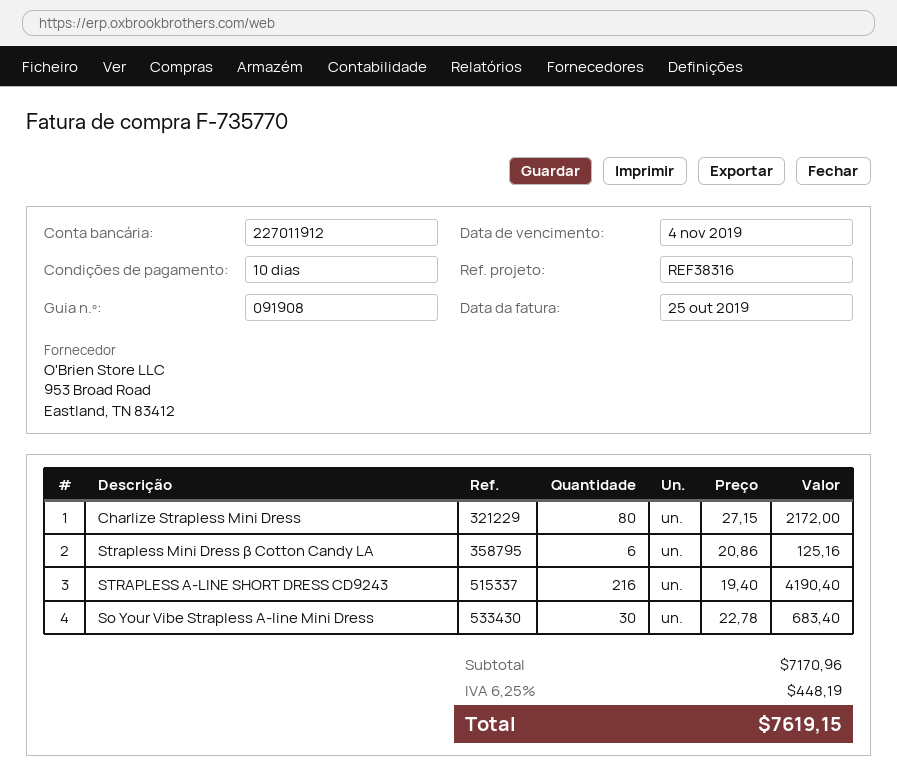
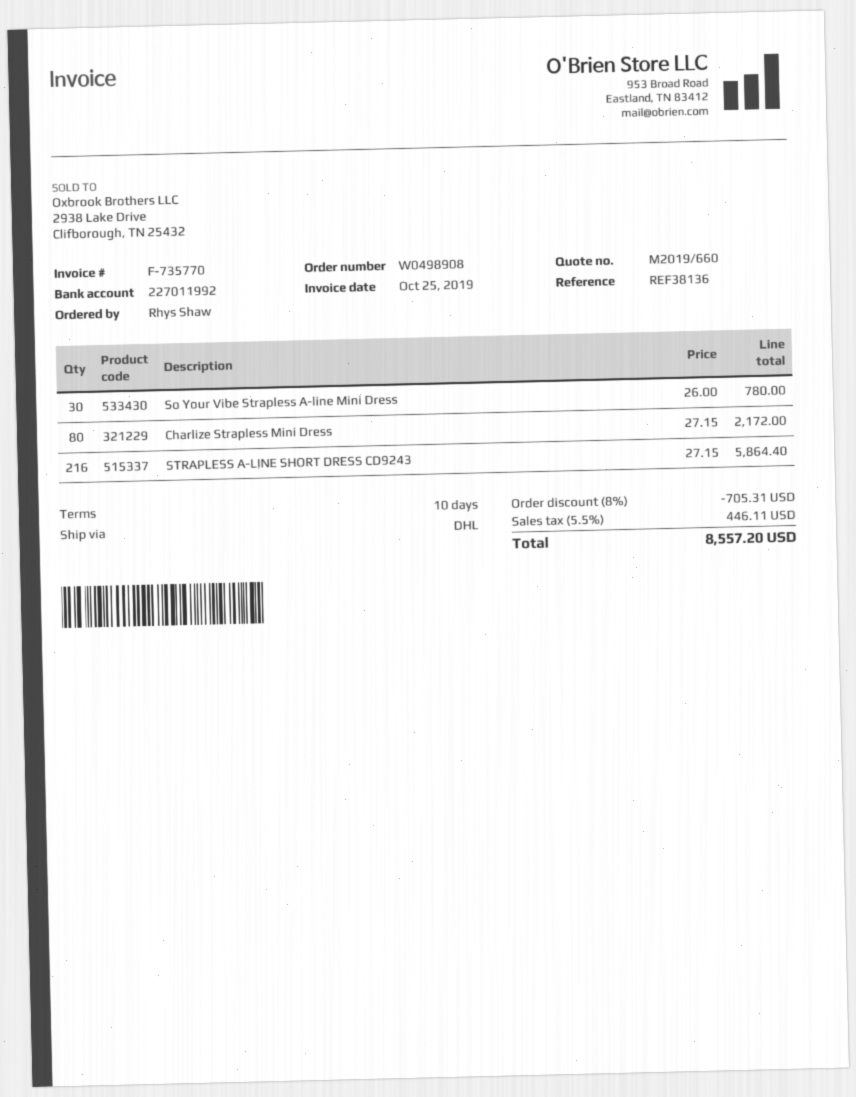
reference: REF38316 -> REF38136
bank account: 227011912 -> 227011992
Strapless Mini Dress β Cotton Candy LA: 6 x 20.86 = 125.16 -> none
STRAPLESS A-LINE SHORT DRESS CD9243: 216 x 19.40 = 4190.40 -> 216 x 27.15 = 5864.40
So Your Vibe Strapless A-line Mini Dress: 30 x 22.78 = 683.40 -> 30 x 26.00 = 780.00
discount: none -> 8% = 705.31
tax: 6.25% = 448.19 -> 5.5% = 446.11
total: 7619.15 -> 8557.20

